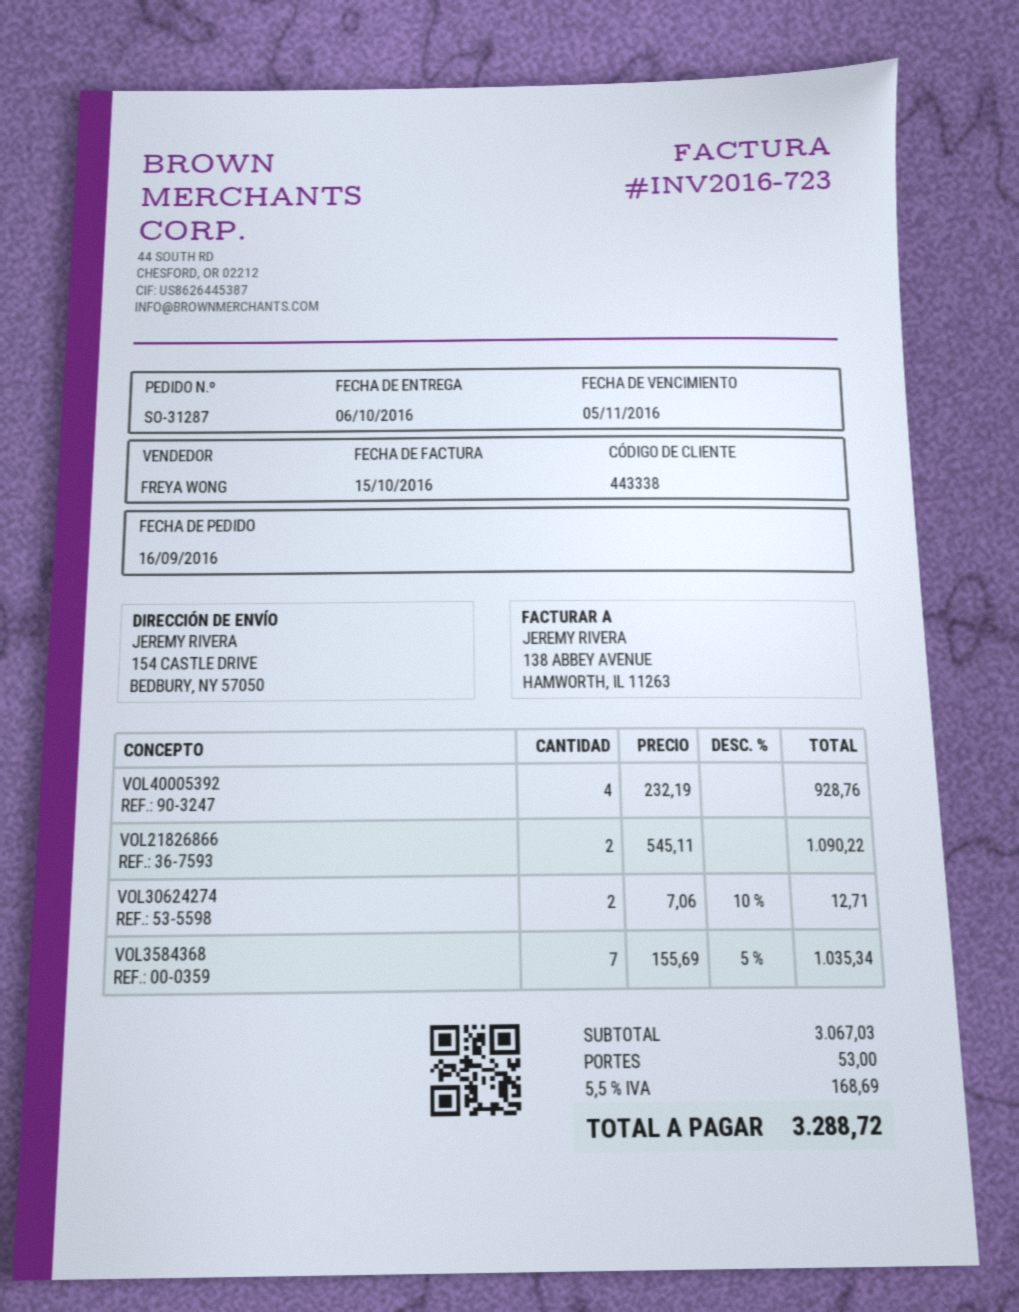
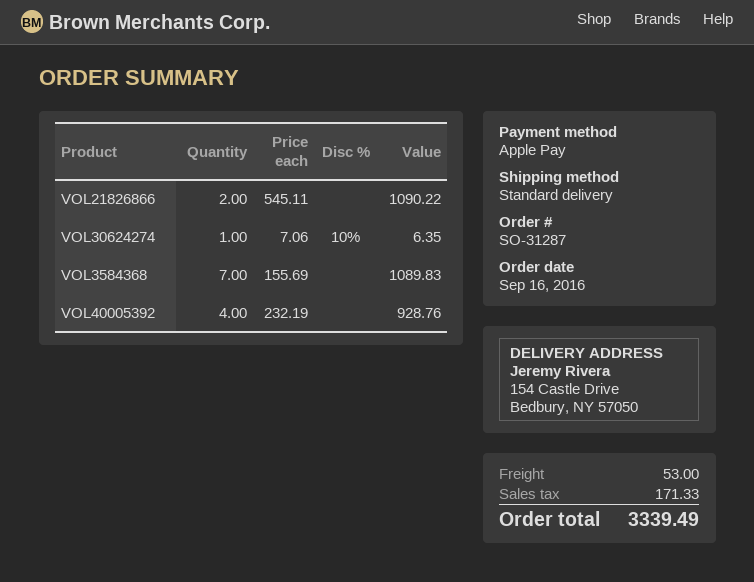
VOL30624274: 2 x 7.06 - 10% = 12.71 -> 1 x 7.06 - 10% = 6.35
VOL3584368: 7 x 155.69 - 5% = 1035.34 -> 7 x 155.69 = 1089.83
tax: 168.69 -> 171.33
total: 3288.72 -> 3339.49

